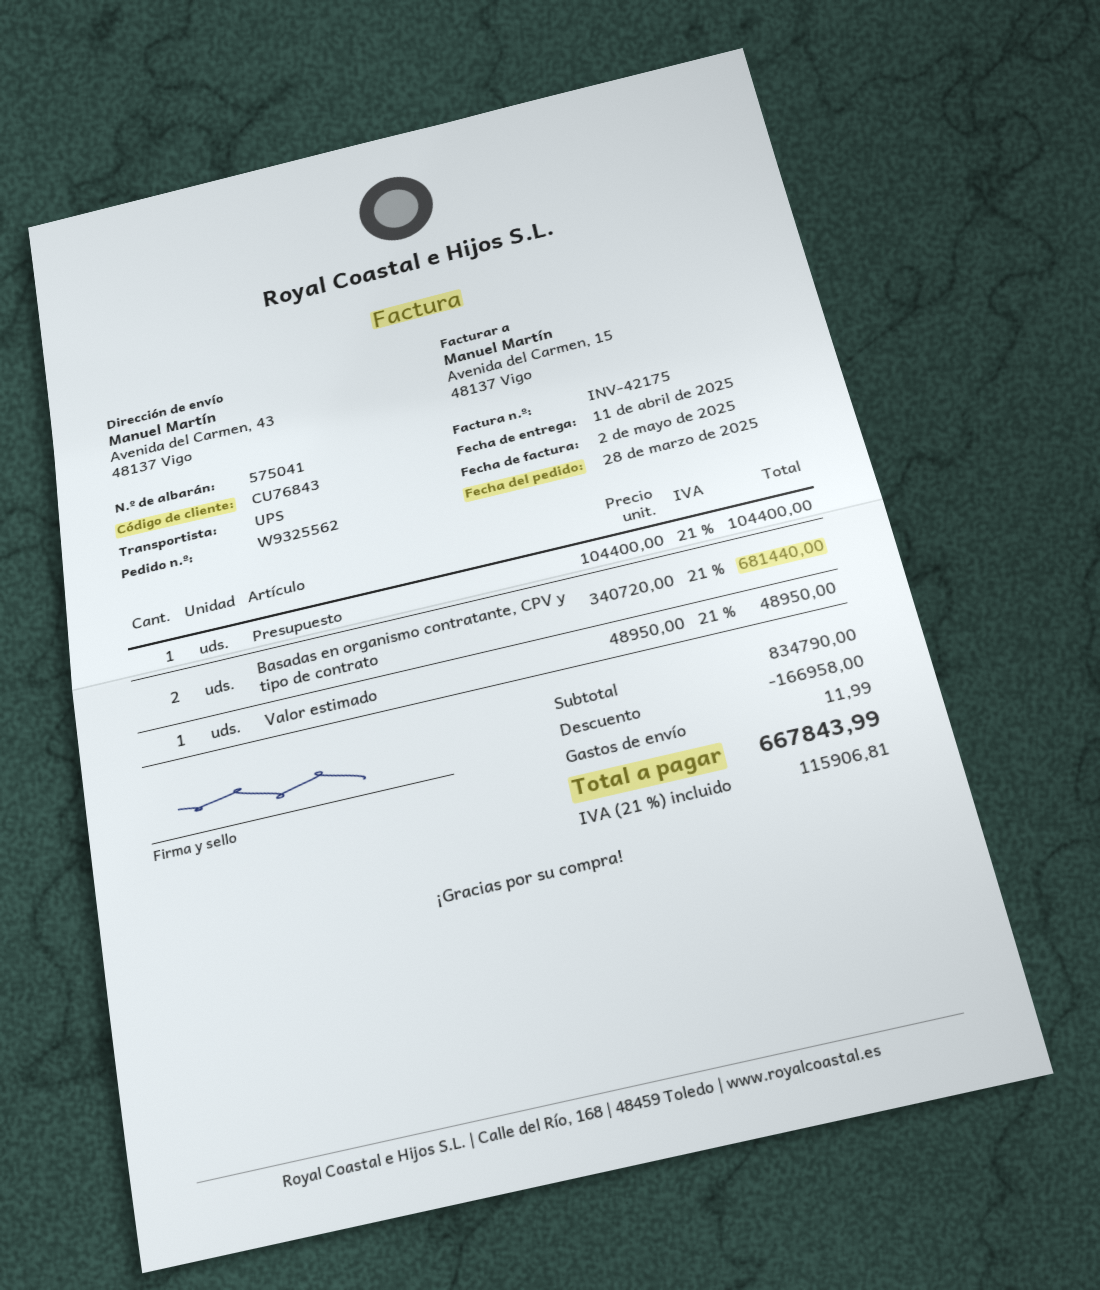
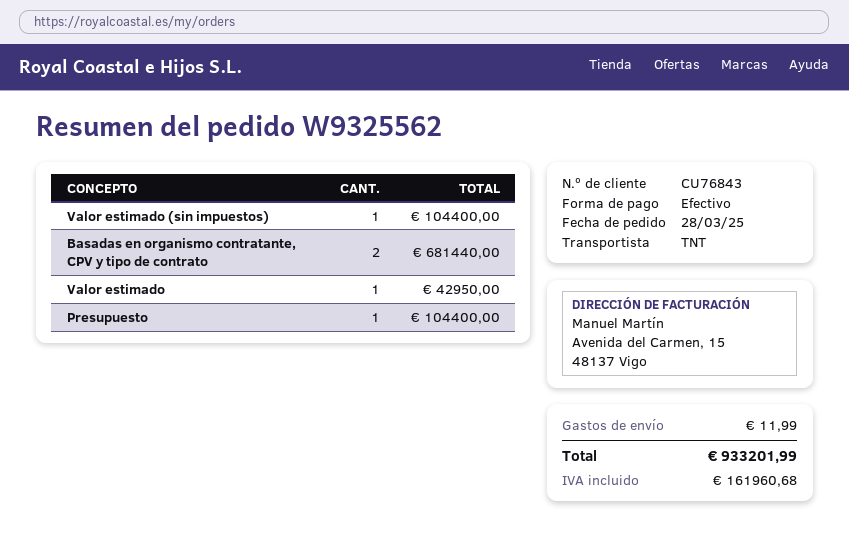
shipping method: UPS -> TNT
Valor estimado: 1 for 48950.00 -> 1 for 42950.00
Valor estimado (sin impuestos): none -> 1 for 104400.00
discount: 166958.00 -> none
tax: 115906.81 -> 161960.68
total: 667843.99 -> 933201.99

